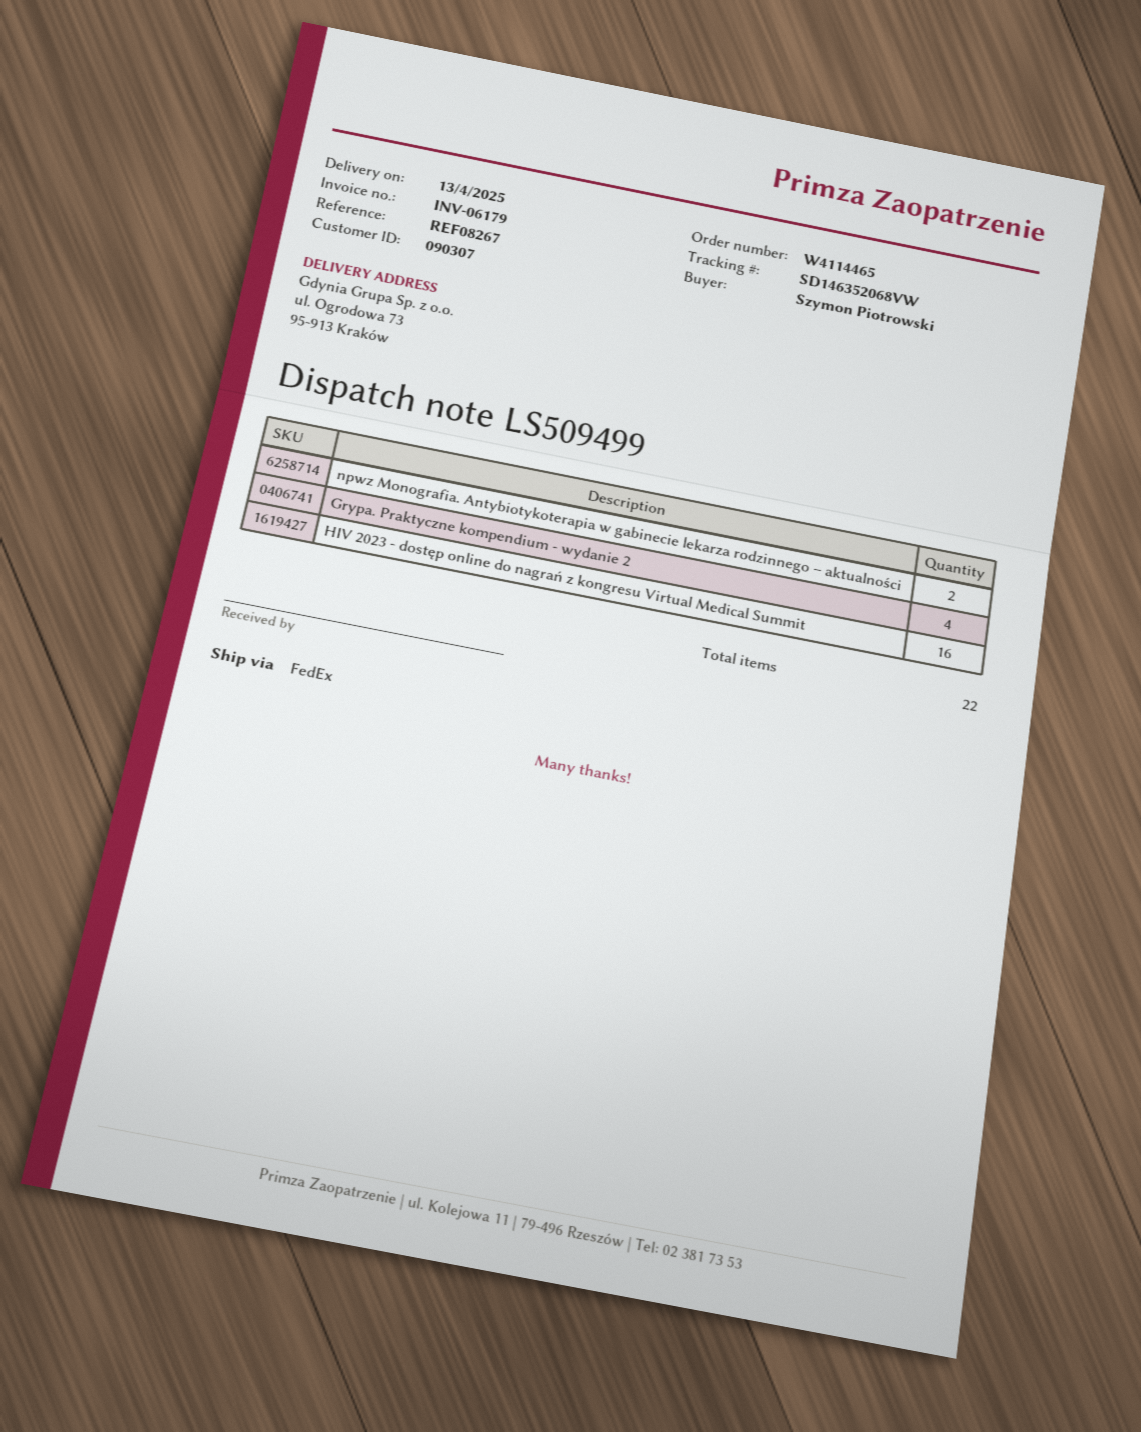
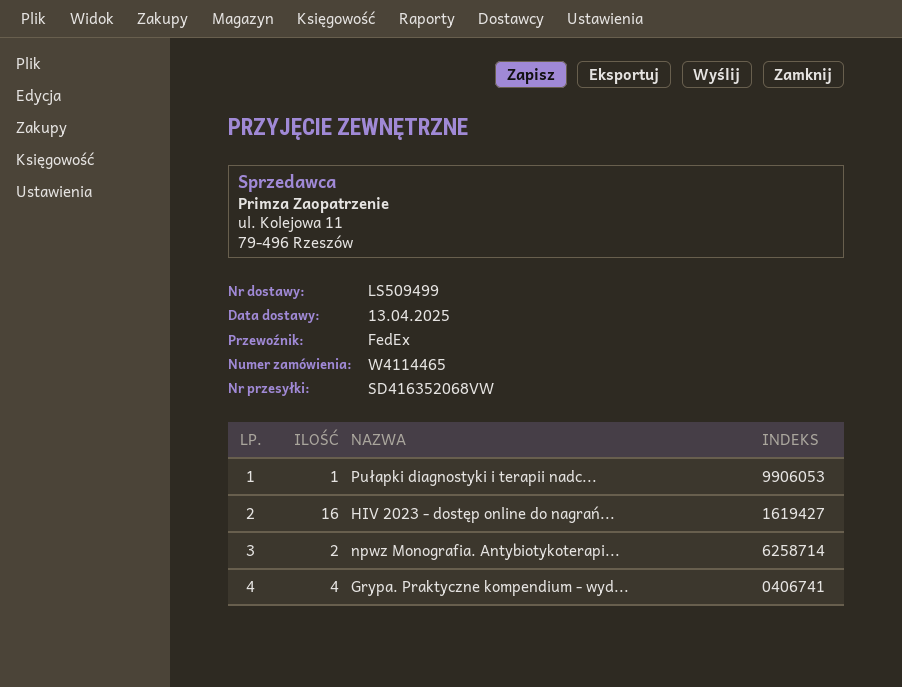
tracking number: SD146352068VW -> SD416352068VW
Pułapki diagnostyki i terapii nadc...: none -> 1

